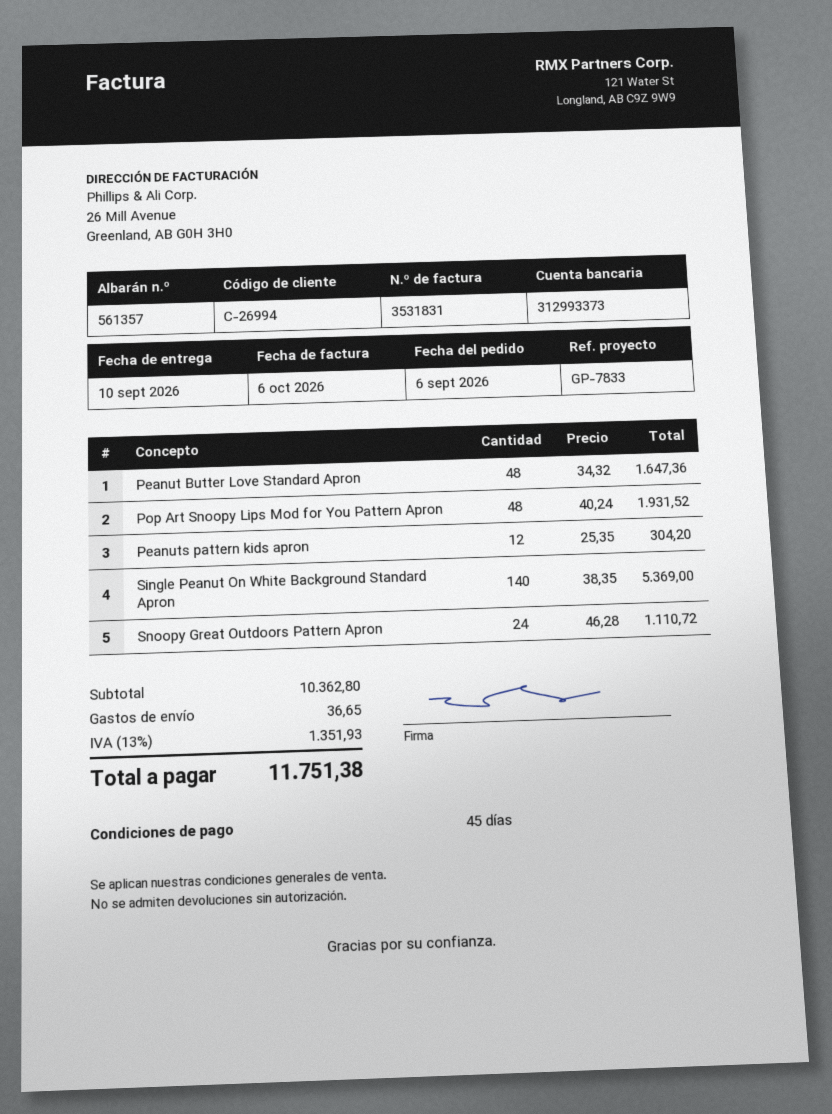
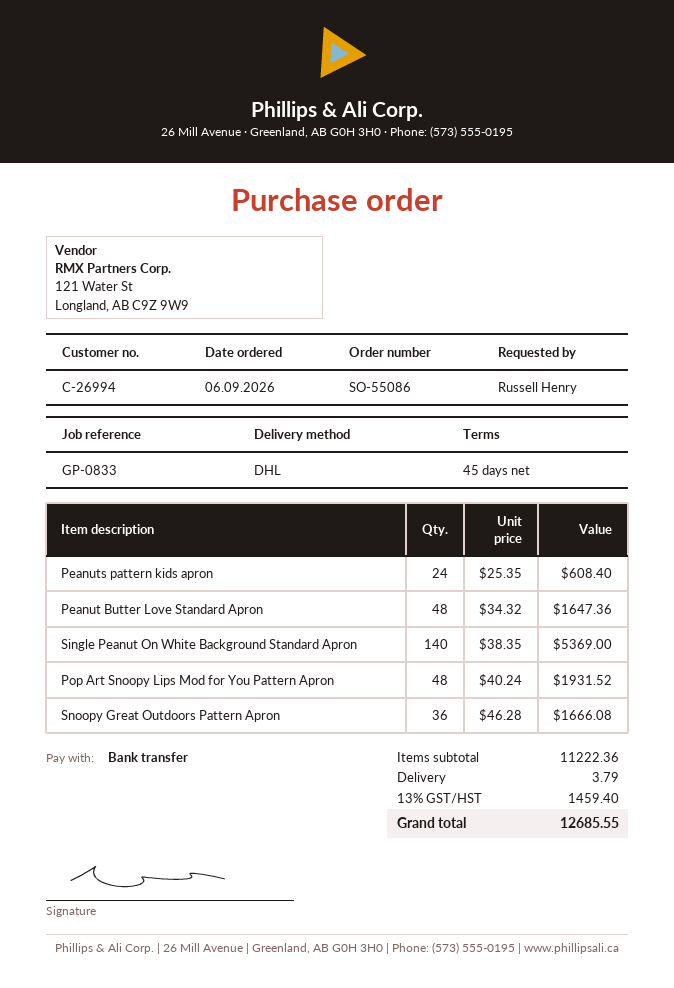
reference: GP-7833 -> GP-0833
Peanuts pattern kids apron: 12 x 25.35 = 304.20 -> 24 x 25.35 = 608.40
Snoopy Great Outdoors Pattern Apron: 24 x 46.28 = 1110.72 -> 36 x 46.28 = 1666.08
subtotal: 10362.80 -> 11222.36
shipping: 36.65 -> 3.79
tax: 13% = 1351.93 -> 13% = 1459.40
total: 11751.38 -> 12685.55

